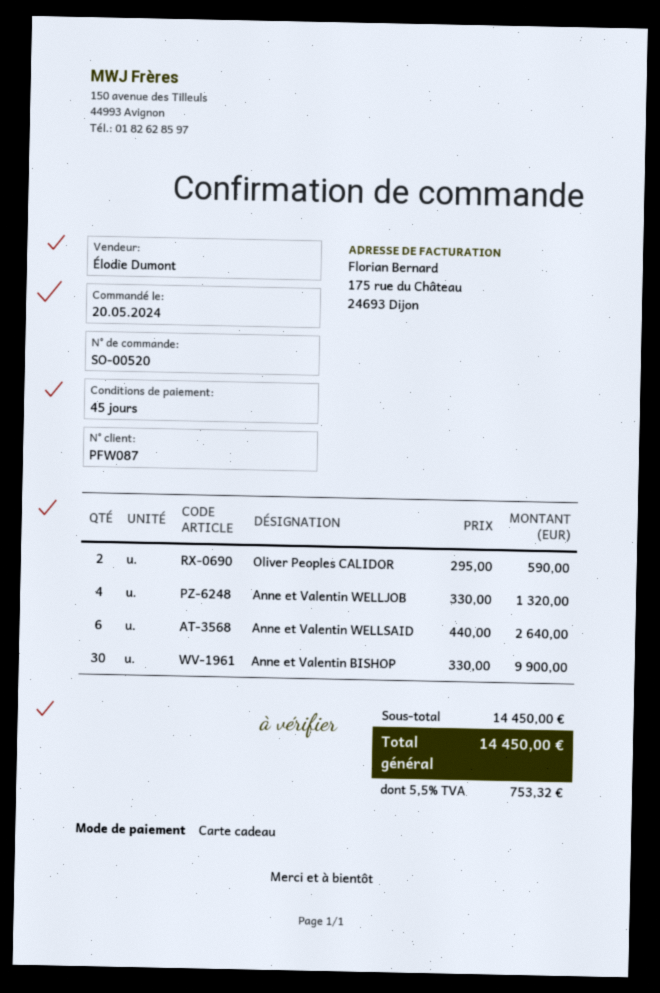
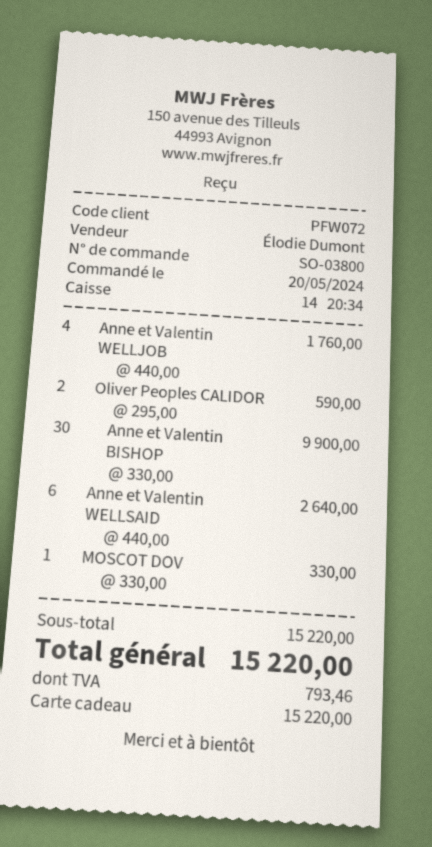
order number: SO-00520 -> SO-03800
customer number: PFW087 -> PFW072
Anne et Valentin WELLJOB: 4 x 330.00 = 1320.00 -> 4 x 440.00 = 1760.00
MOSCOT DOV: none -> 1 x 330.00 = 330.00
subtotal: 14450.00 -> 15220.00
tax: 753.32 -> 793.46
total: 14450.00 -> 15220.00

